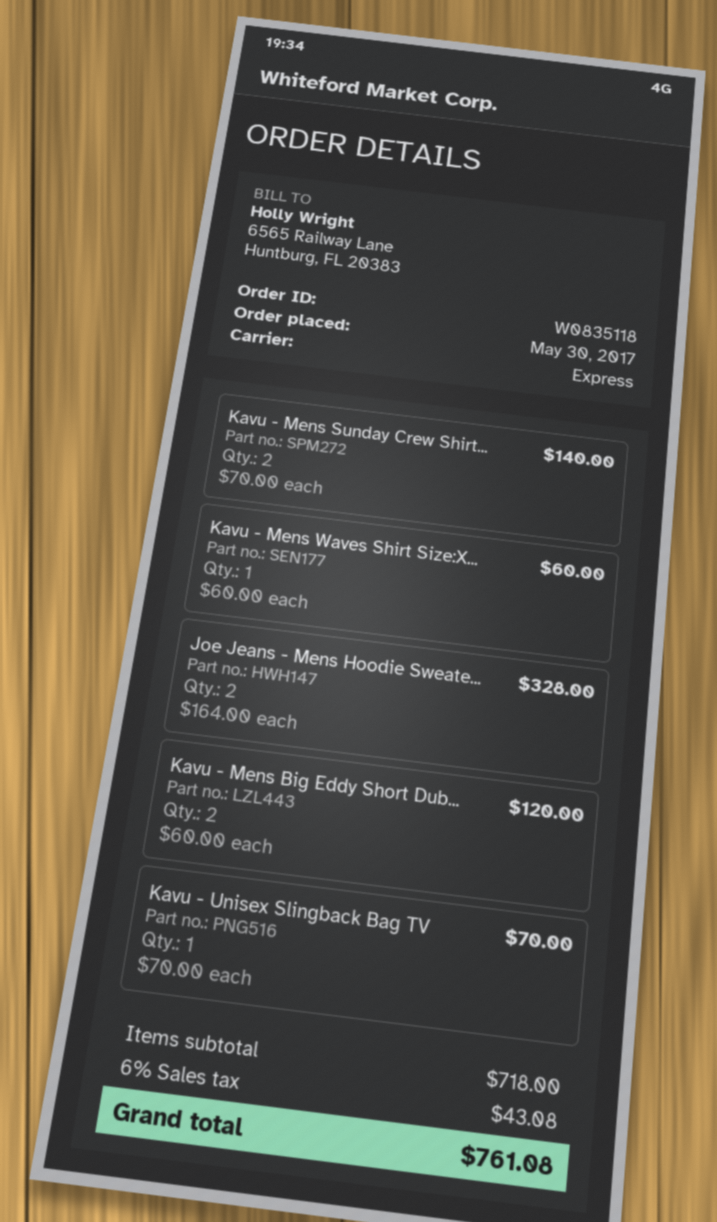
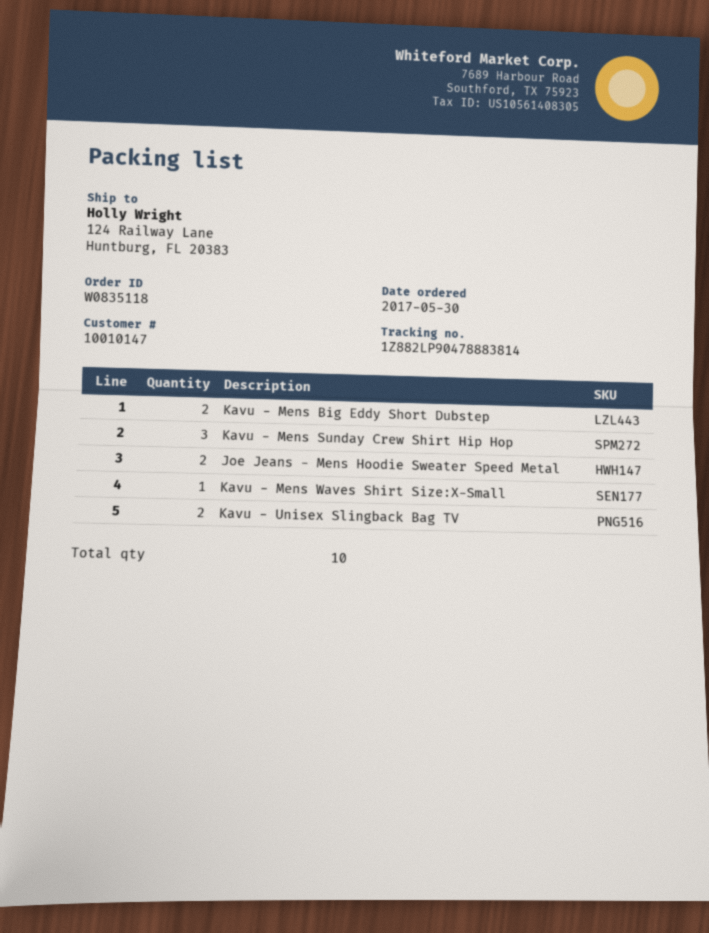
Kavu - Mens Sunday Crew Shirt...: 2 -> 3
Kavu - Unisex Slingback Bag TV: 1 -> 2

